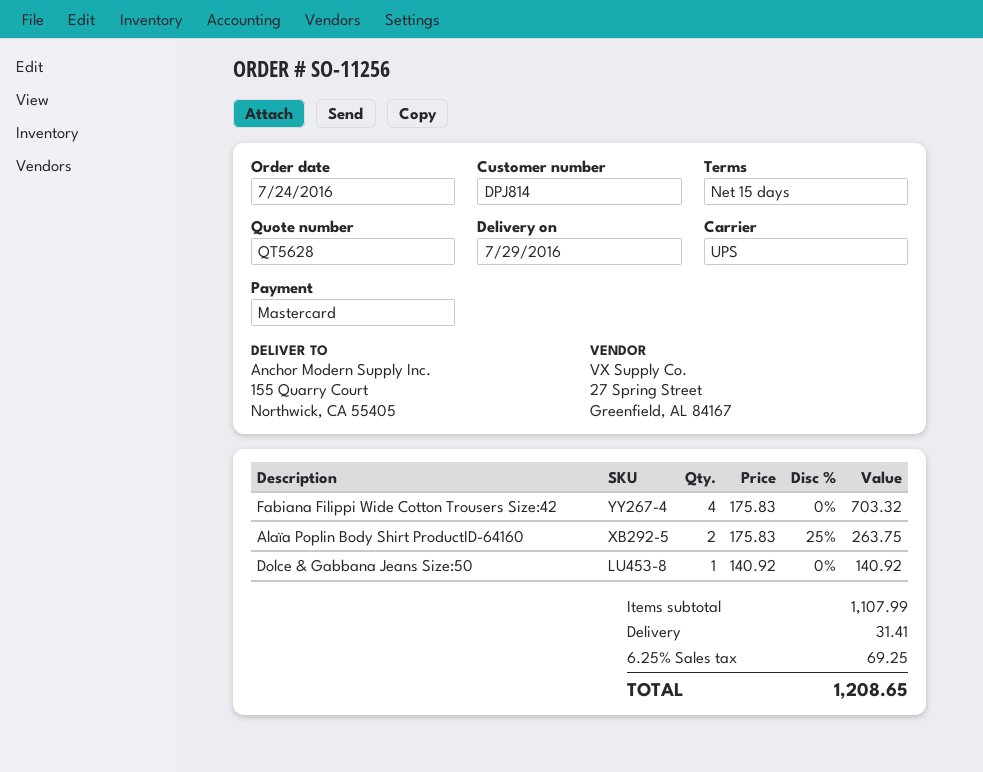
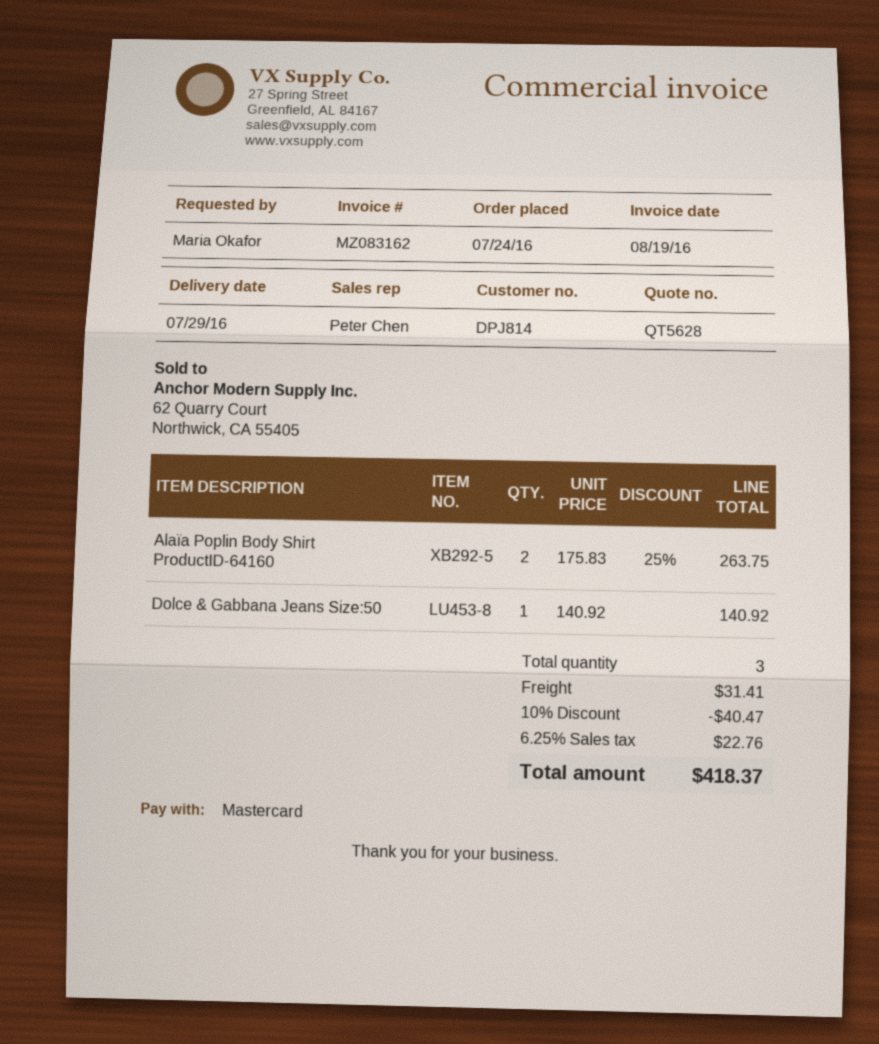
Fabiana Filippi Wide Cotton Trousers Size:42: 4 x 175.83 = 703.32 -> none
discount: none -> 10% = 40.47
tax: 6.25% = 69.25 -> 6.25% = 22.76
total: 1208.65 -> 418.37

